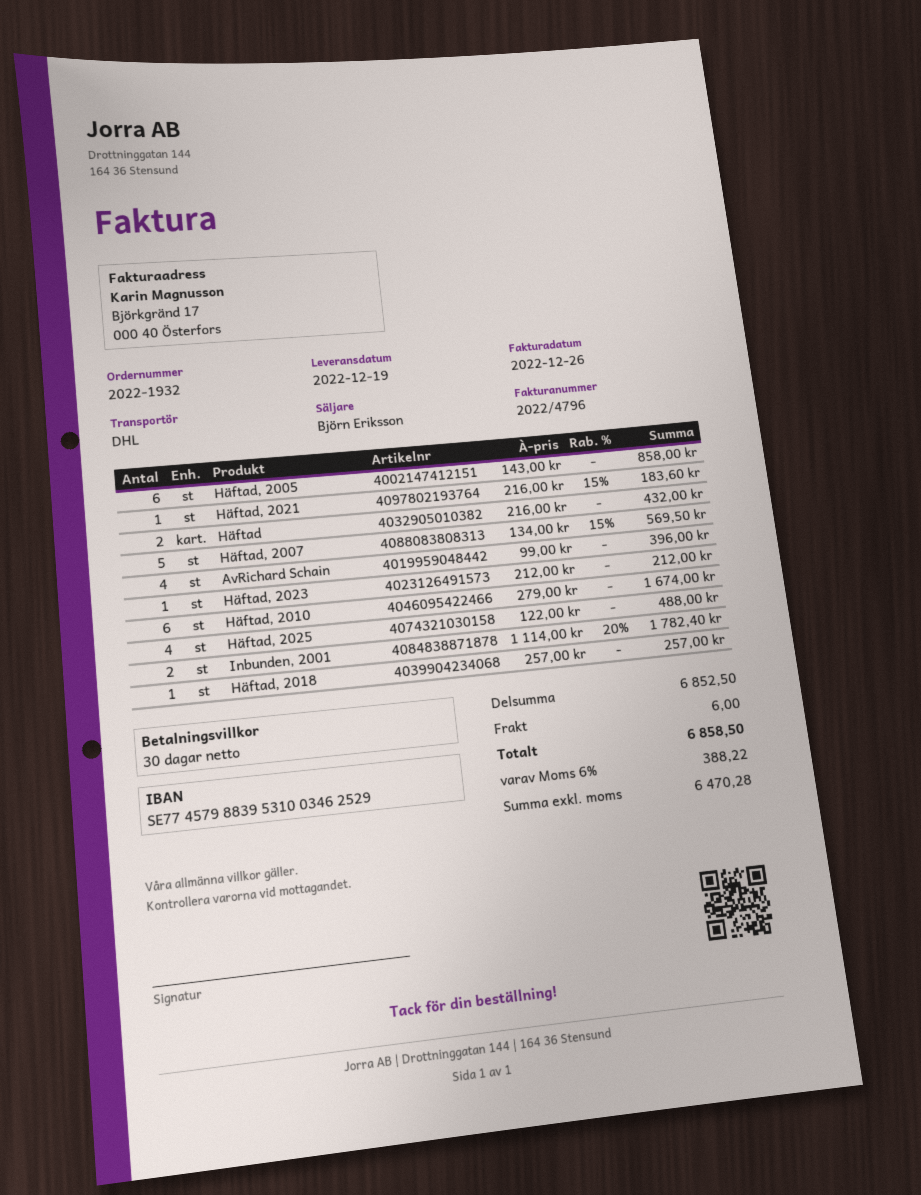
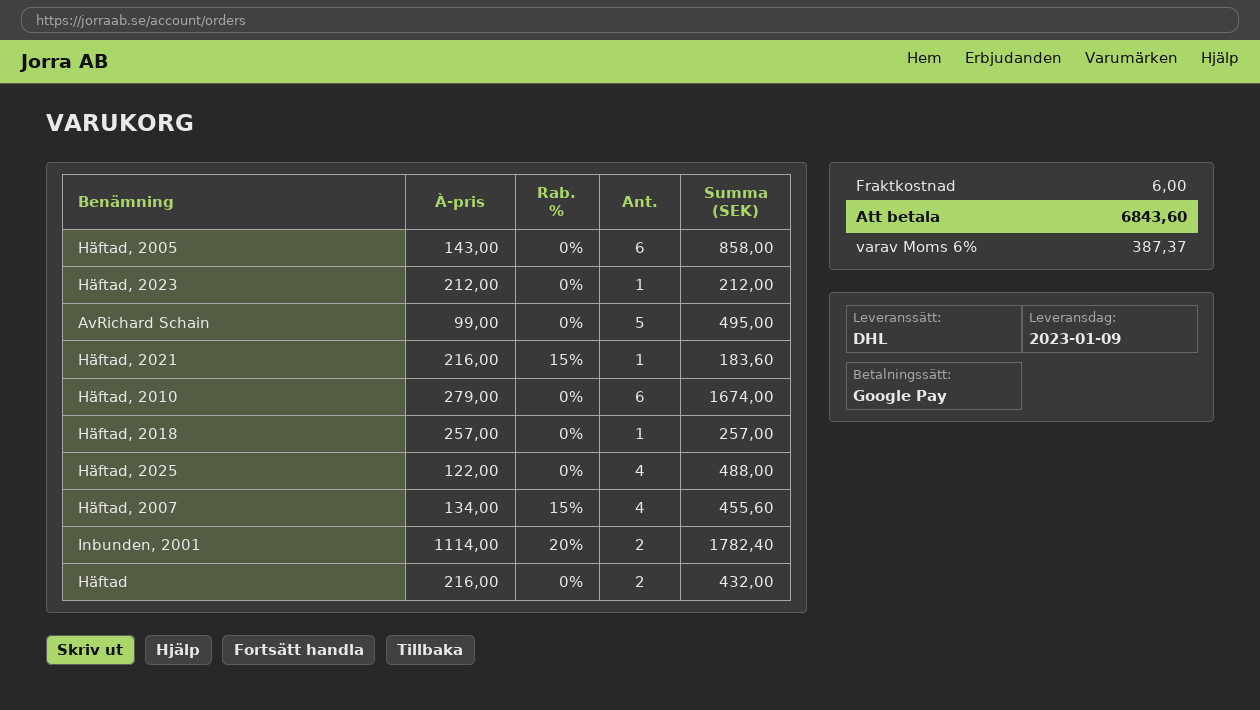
delivery date: 2022-12-19 -> 2023-01-09
Häftad, 2007: 5 x 134.00 - 15% = 569.50 -> 4 x 134.00 - 15% = 455.60
AvRichard Schain: 4 x 99.00 = 396.00 -> 5 x 99.00 = 495.00
tax: 6% = 388.22 -> 6% = 387.37
total: 6858.50 -> 6843.60

